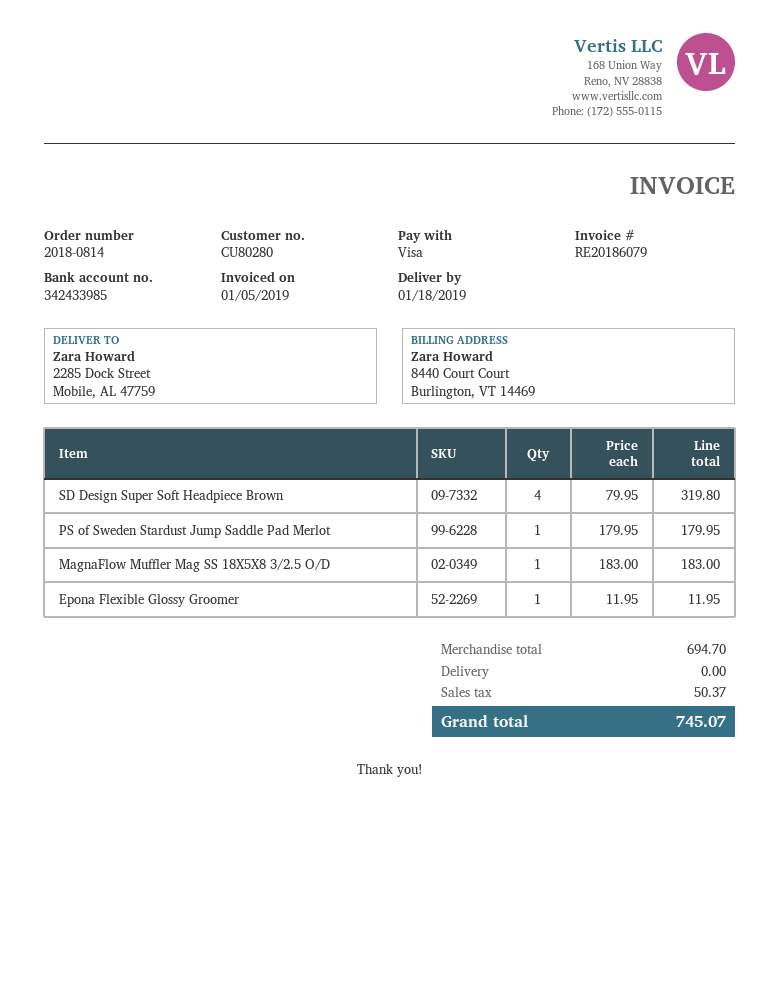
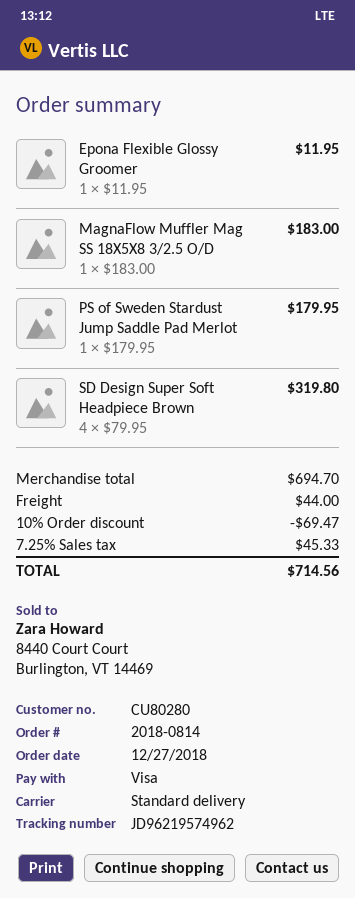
discount: none -> 10% = 69.47
shipping: 0.00 -> 44.00
tax: 50.37 -> 45.33
total: 745.07 -> 714.56

